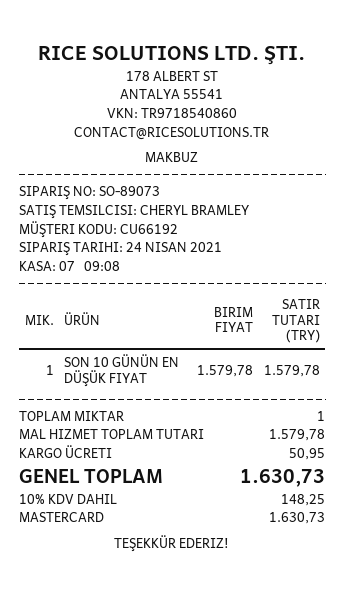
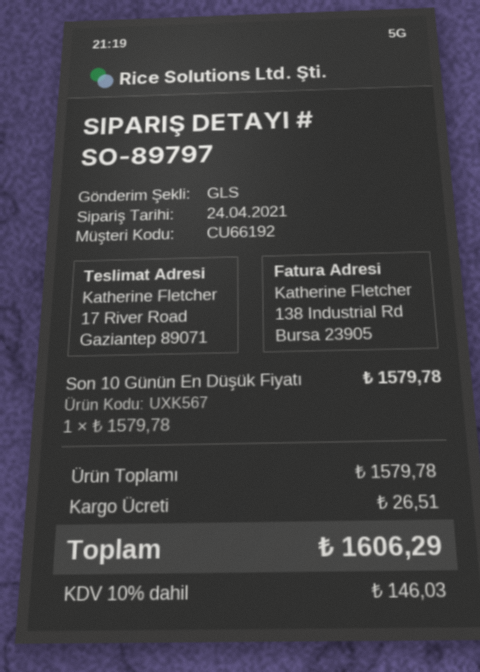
order number: SO-89073 -> SO-89797
shipping: 50.95 -> 26.51
tax: 10% = 148.25 -> 10% = 146.03
total: 1630.73 -> 1606.29

